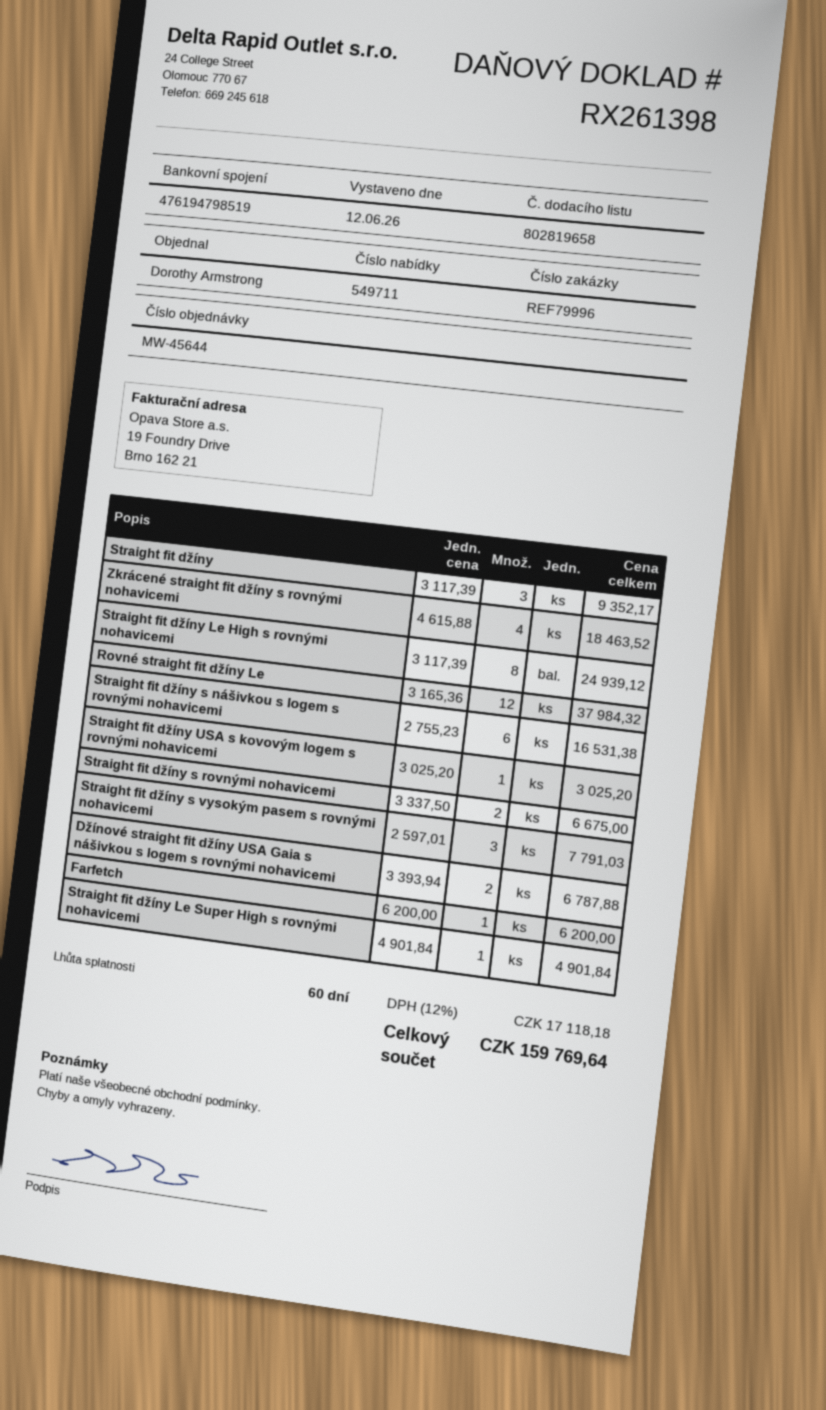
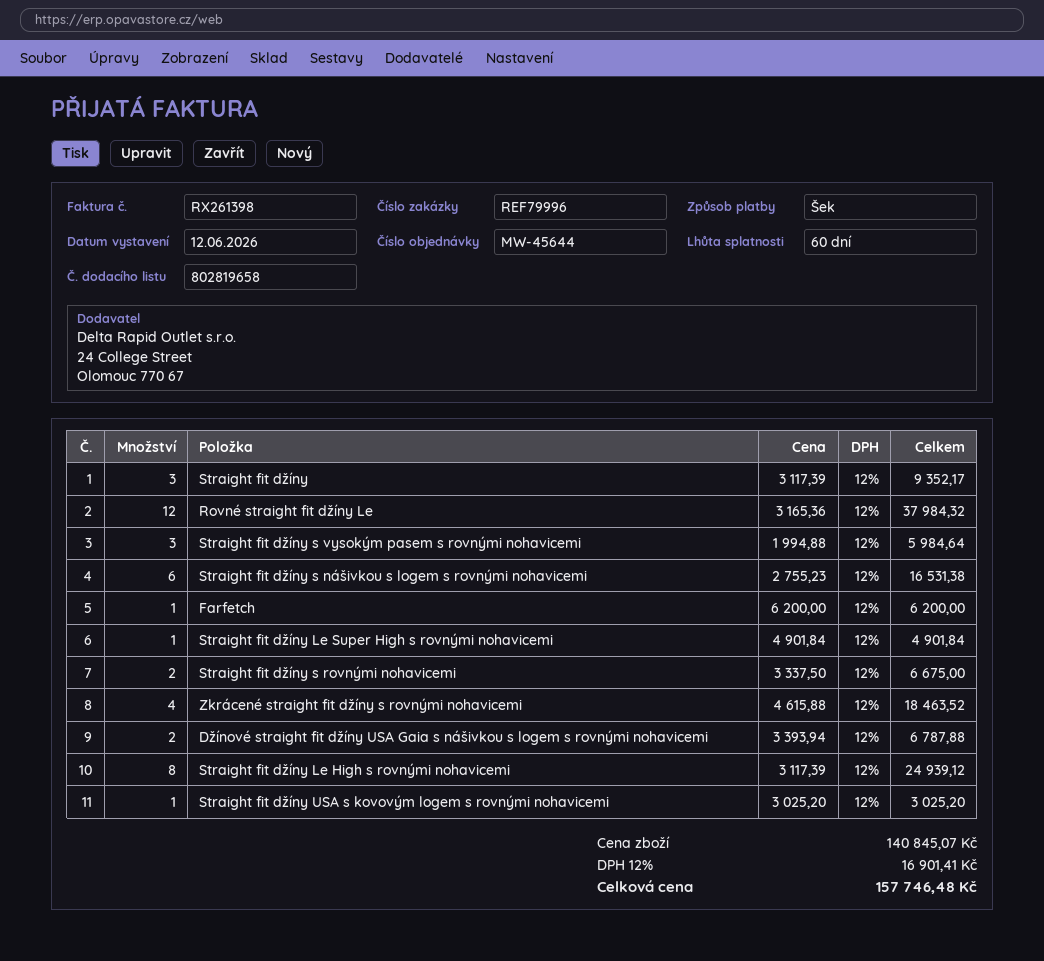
Straight fit džíny s vysokým pasem s rovnými nohavicemi: 3 x 2597.01 = 7791.03 -> 3 x 1994.88 = 5984.64
tax: 12% = 17118.18 -> 12% = 16901.41
total: 159769.64 -> 157746.48

